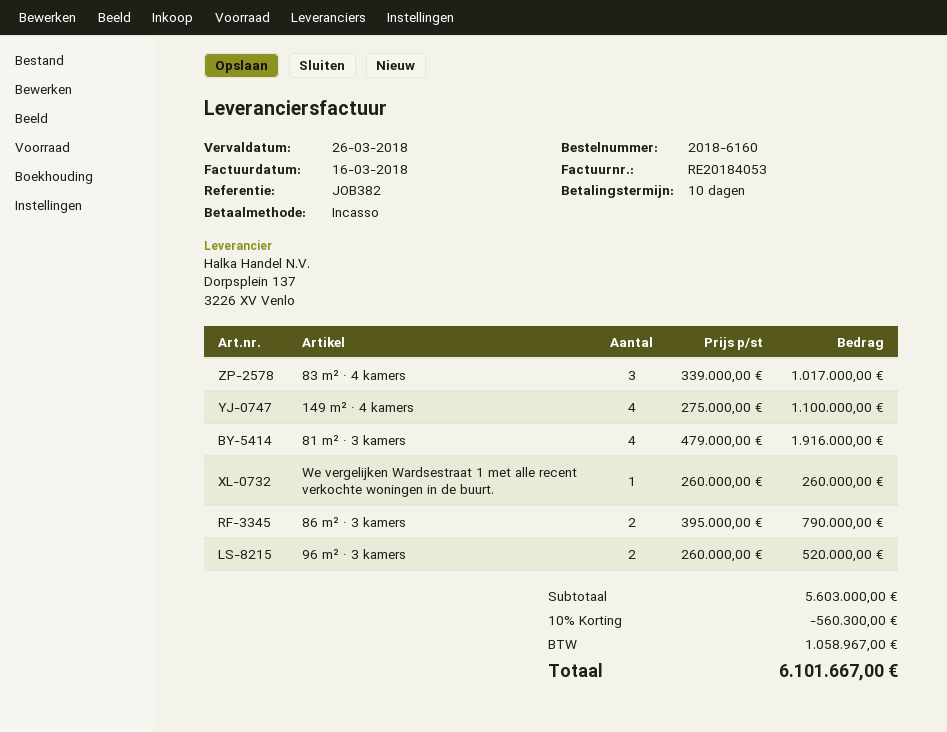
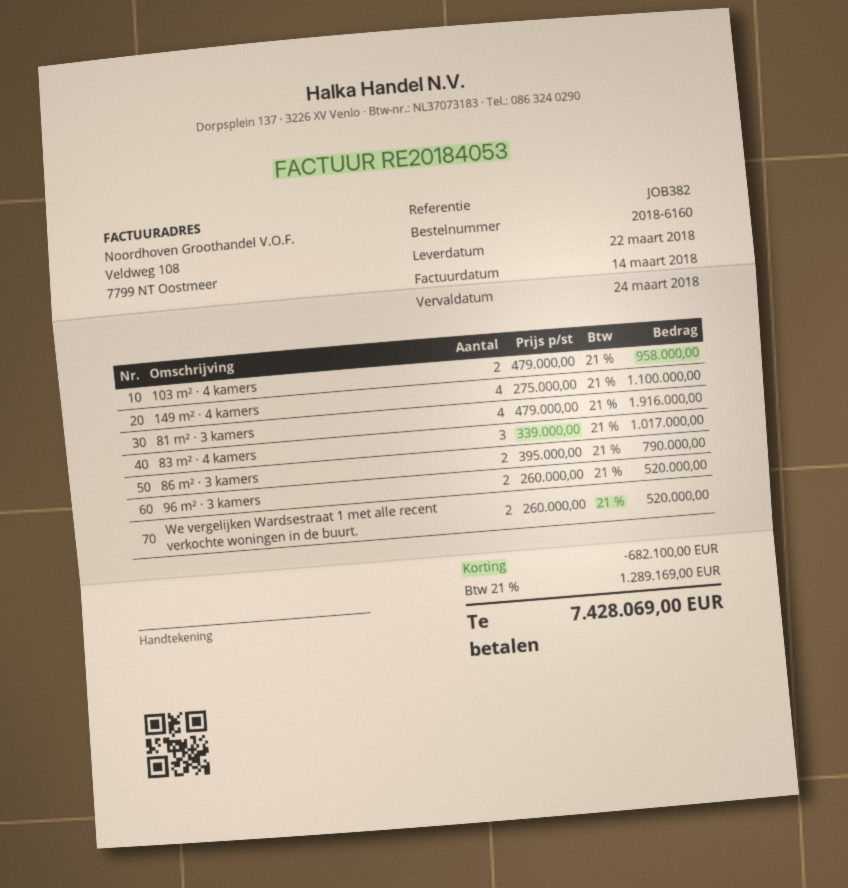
invoice date: 2018-03-16 -> 2018-03-14
due date: 2018-03-26 -> 2018-03-24
We vergelijken Wardsestraat 1 met alle recent verkochte woningen in de buurt.: 1 x 260000.00 = 260000.00 -> 2 x 260000.00 = 520000.00
103 m² · 4 kamers: none -> 2 x 479000.00 = 958000.00
discount: 560300.00 -> 682100.00
tax: 1058967.00 -> 1289169.00
total: 6101667.00 -> 7428069.00

